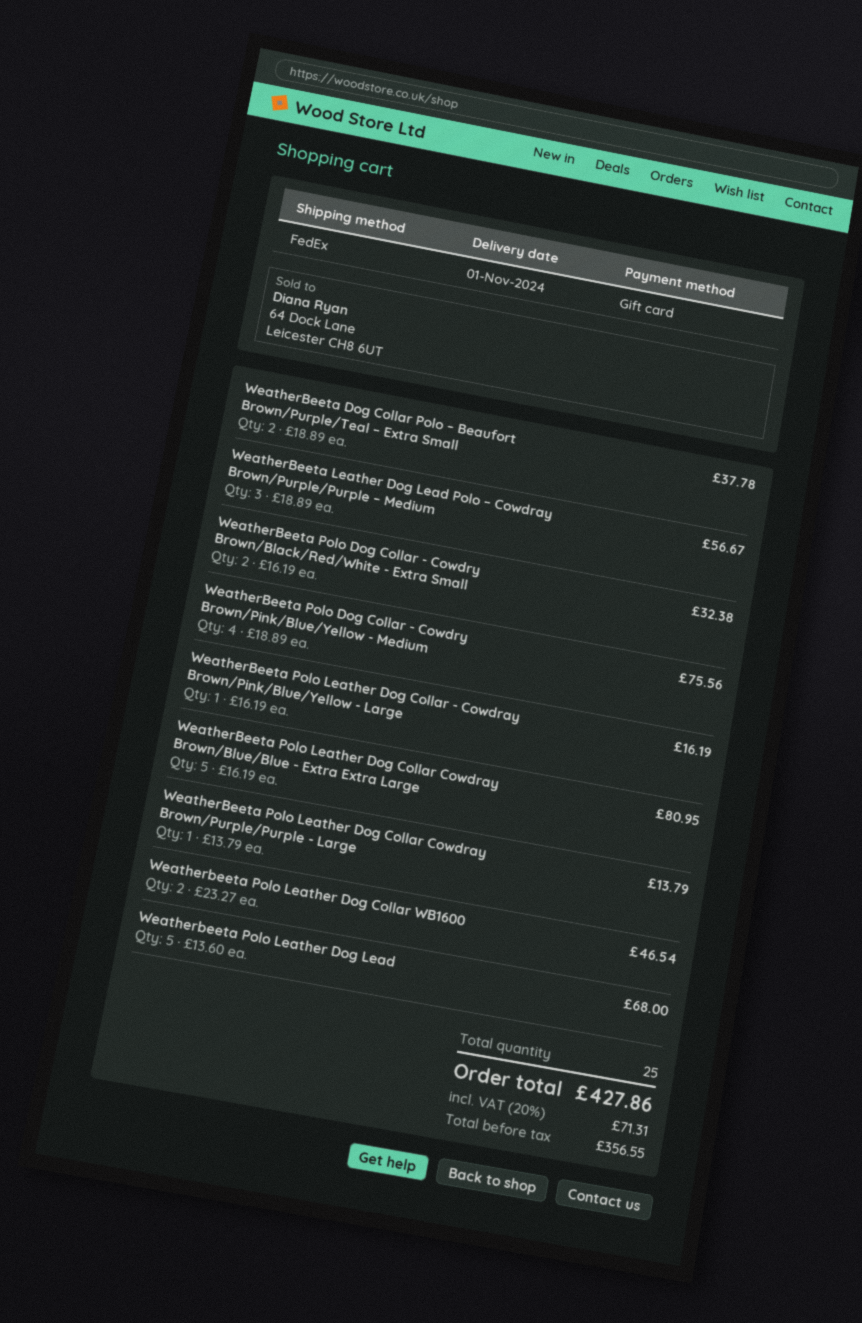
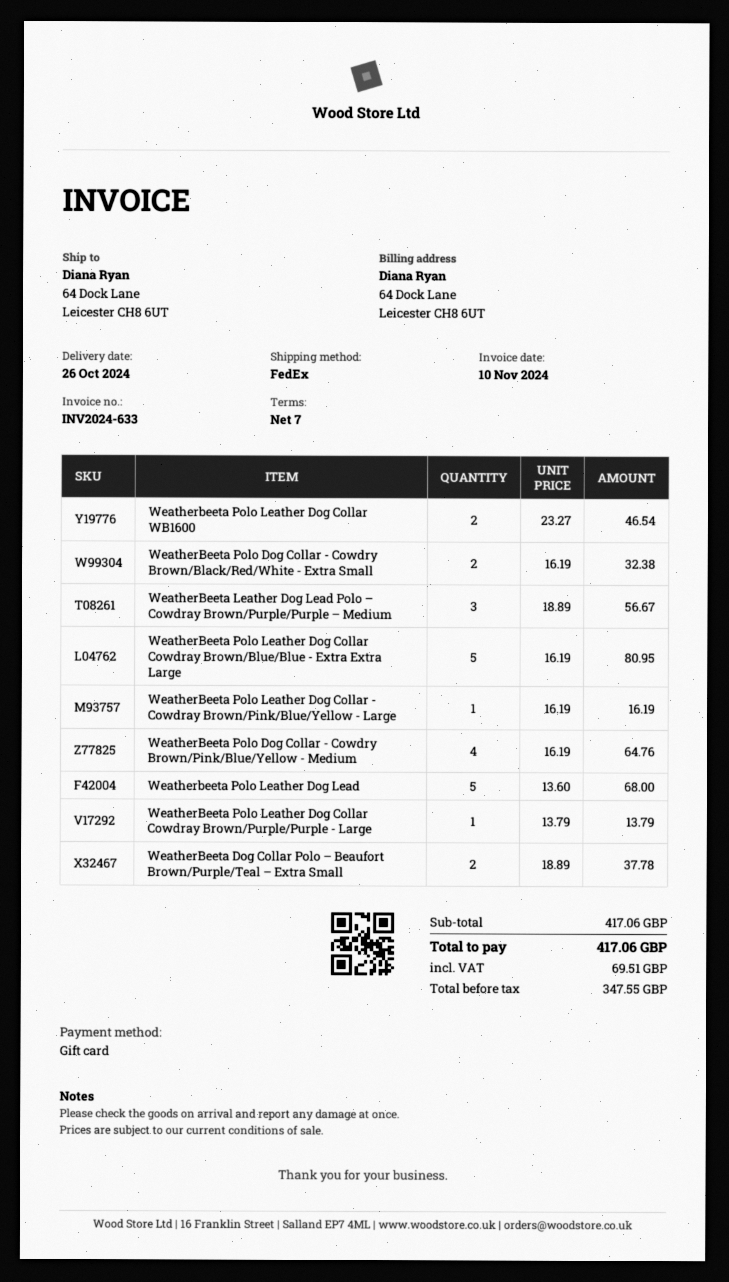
delivery date: 2024-11-01 -> 2024-10-26
WeatherBeeta Polo Dog Collar - Cowdry Brown/Pink/Blue/Yellow - Medium: 4 x 18.89 = 75.56 -> 4 x 16.19 = 64.76
net: 356.55 -> 347.55
tax: 71.31 -> 69.51
total: 427.86 -> 417.06

